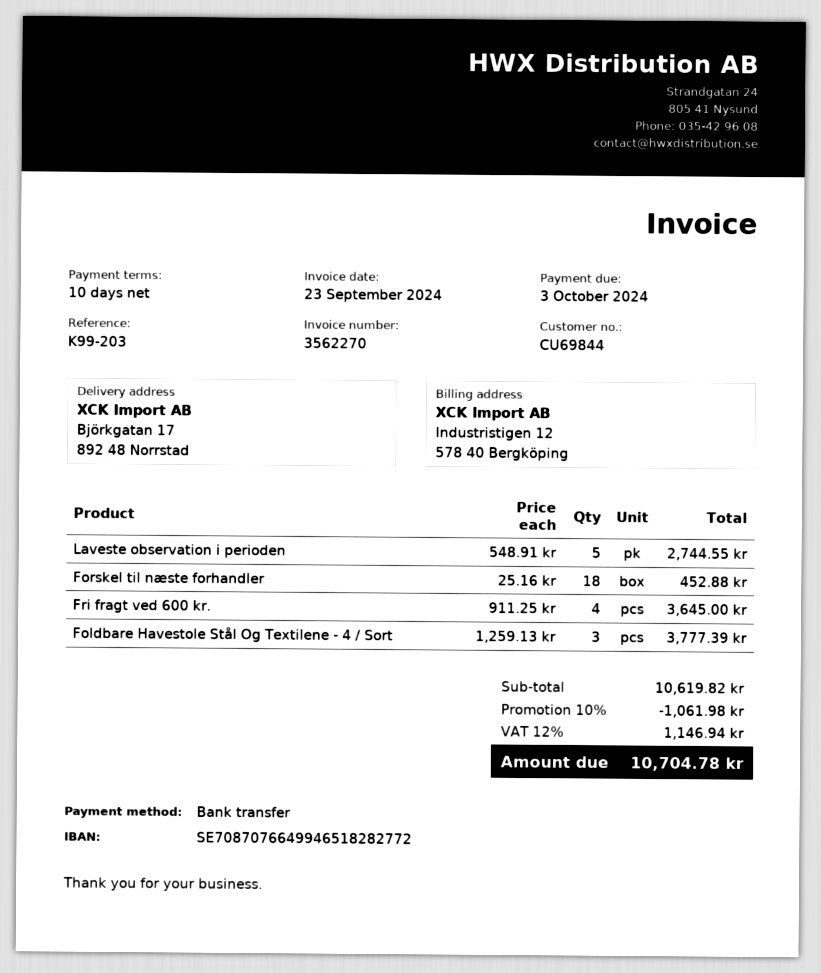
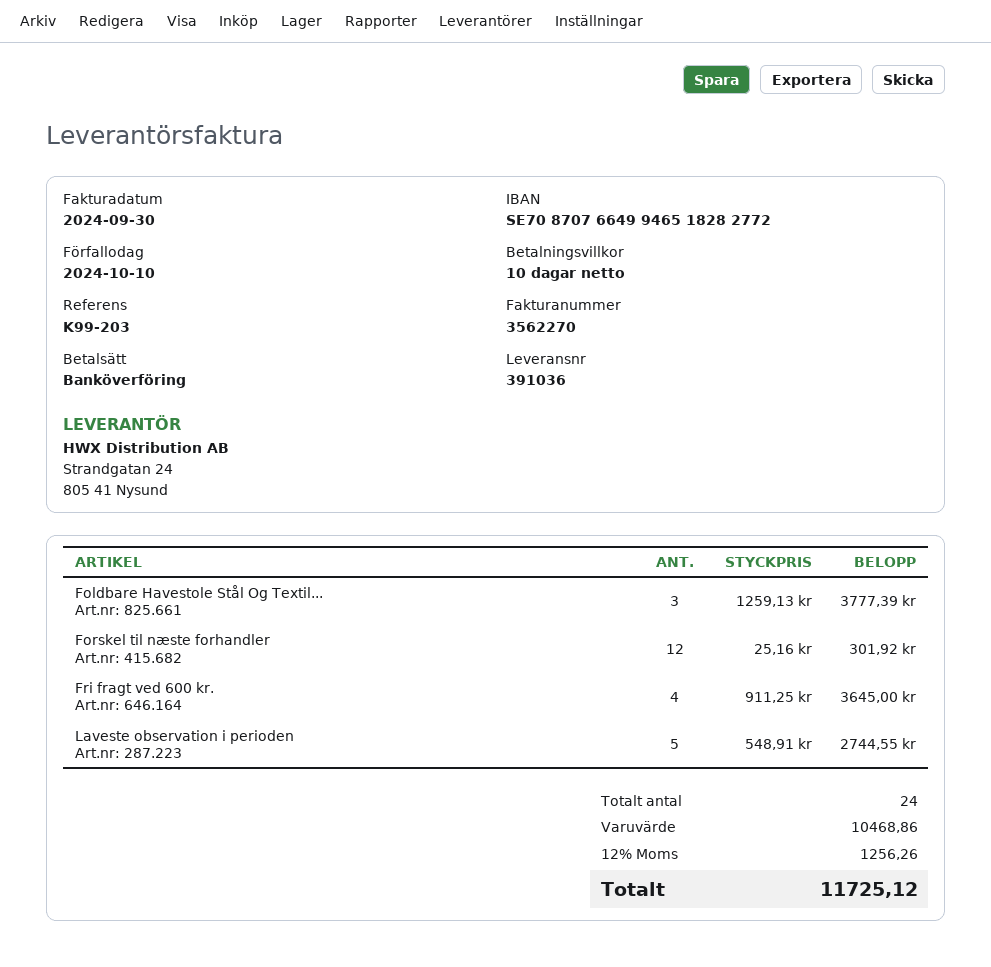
invoice date: 2024-09-23 -> 2024-09-30
due date: 2024-10-03 -> 2024-10-10
Forskel til næste forhandler: 18 x 25.16 = 452.88 -> 12 x 25.16 = 301.92
subtotal: 10619.82 -> 10468.86
discount: 10% = 1061.98 -> none
tax: 12% = 1146.94 -> 12% = 1256.26
total: 10704.78 -> 11725.12

